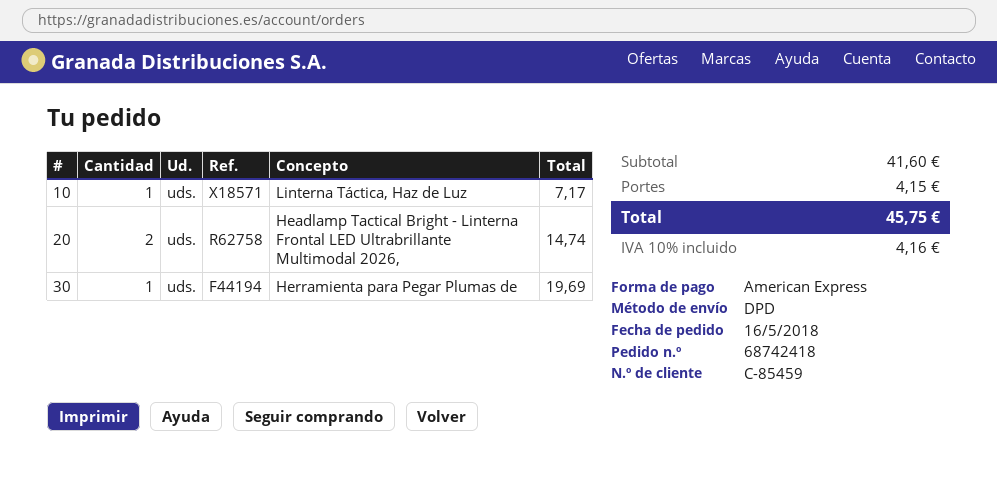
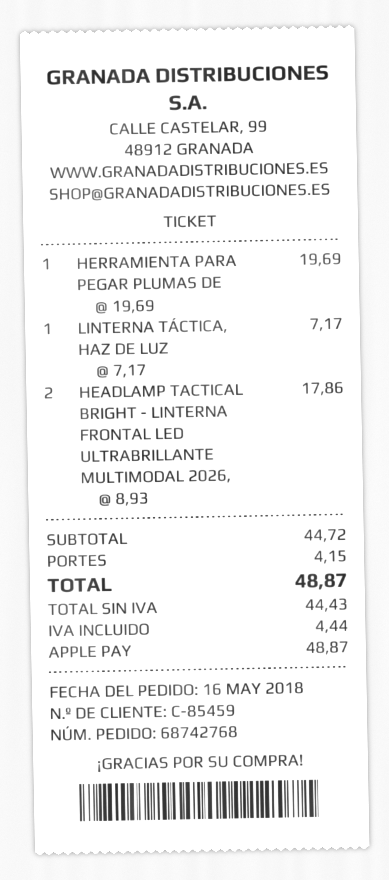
order number: 68742418 -> 68742768
payment method: American Express -> Apple Pay
Headlamp Tactical Bright - Linterna Frontal LED Ultrabrillante Multimodal 2026,: 2 for 14.74 -> 2 for 17.86
subtotal: 41.60 -> 44.72
tax: 4.16 -> 4.44
total: 45.75 -> 48.87

